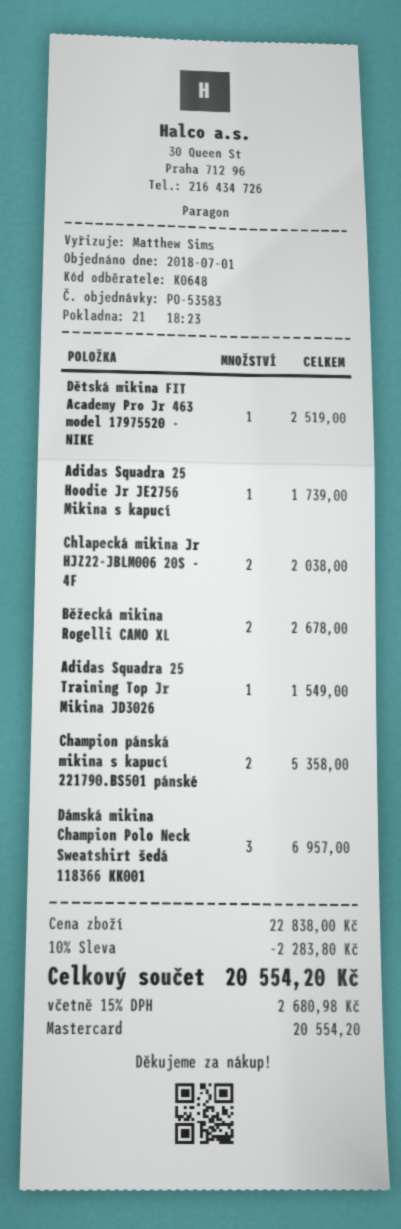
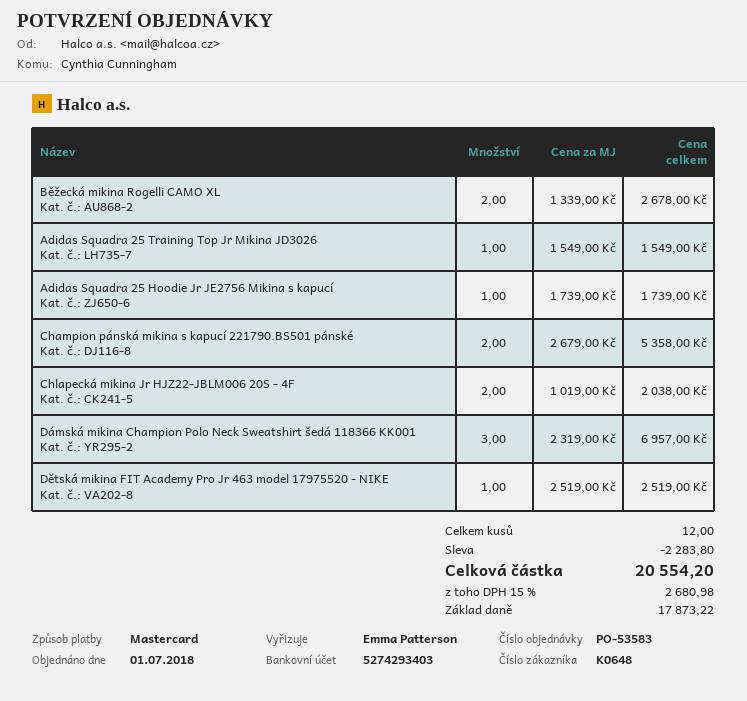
sales rep: Matthew Sims -> Emma Patterson

